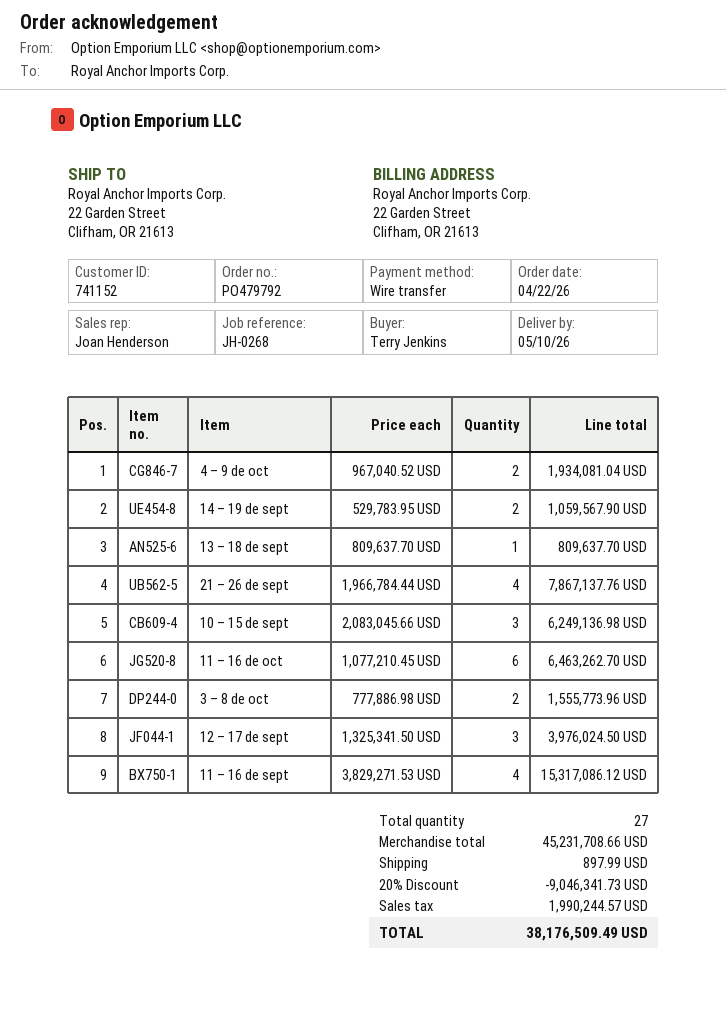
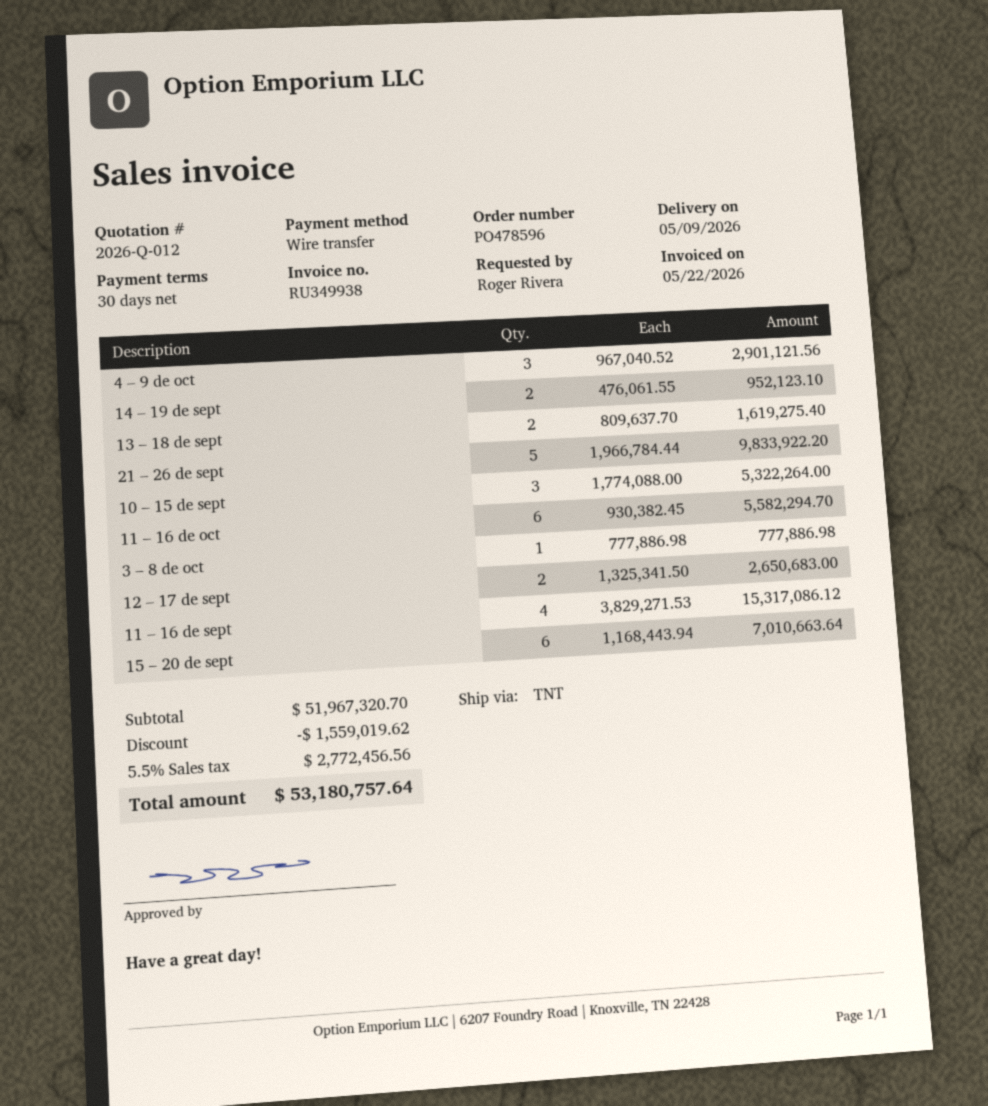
order number: PO479792 -> PO478596
delivery date: 2026-05-10 -> 2026-05-09
ordered by: Terry Jenkins -> Roger Rivera
4 – 9 de oct: 2 x 967040.52 = 1934081.04 -> 3 x 967040.52 = 2901121.56
14 – 19 de sept: 2 x 529783.95 = 1059567.90 -> 2 x 476061.55 = 952123.10
13 – 18 de sept: 1 x 809637.70 = 809637.70 -> 2 x 809637.70 = 1619275.40
21 – 26 de sept: 4 x 1966784.44 = 7867137.76 -> 5 x 1966784.44 = 9833922.20
10 – 15 de sept: 3 x 2083045.66 = 6249136.98 -> 3 x 1774088.00 = 5322264.00
11 – 16 de oct: 6 x 1077210.45 = 6463262.70 -> 6 x 930382.45 = 5582294.70
3 – 8 de oct: 2 x 777886.98 = 1555773.96 -> 1 x 777886.98 = 777886.98
12 – 17 de sept: 3 x 1325341.50 = 3976024.50 -> 2 x 1325341.50 = 2650683.00
15 – 20 de sept: none -> 6 x 1168443.94 = 7010663.64
subtotal: 45231708.66 -> 51967320.70
discount: 9046341.73 -> 1559019.62
shipping: 897.99 -> none
tax: 1990244.57 -> 2772456.56
total: 38176509.49 -> 53180757.64

